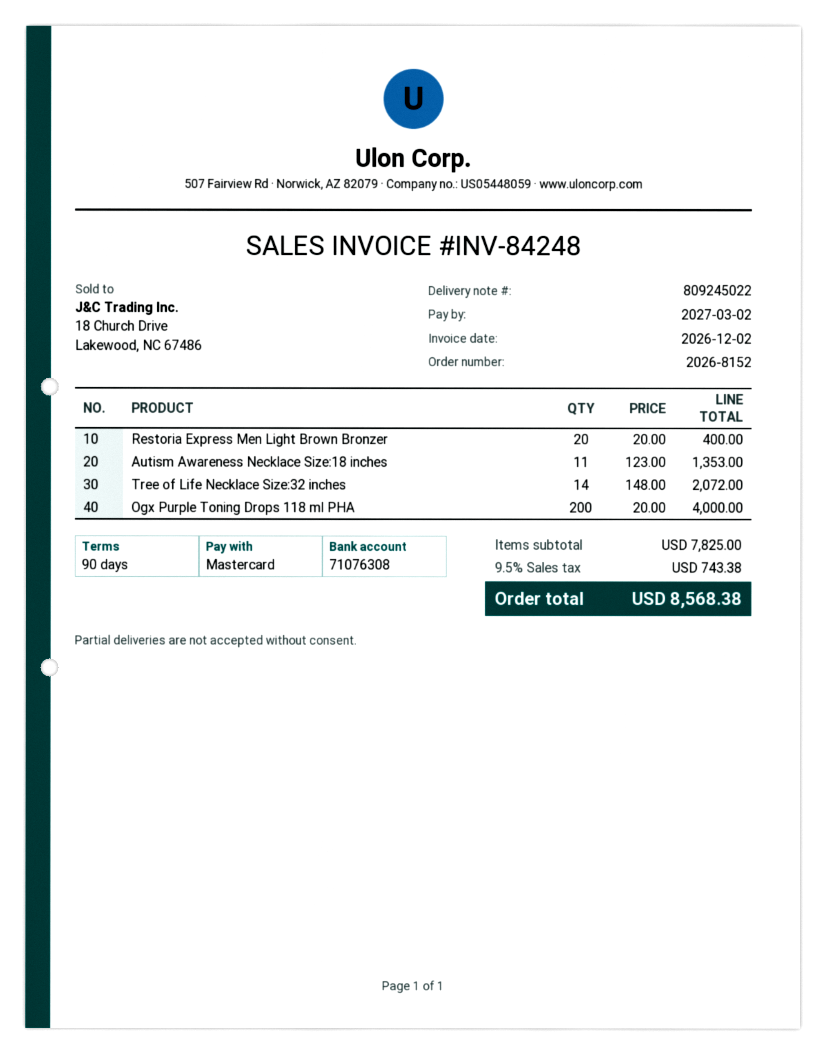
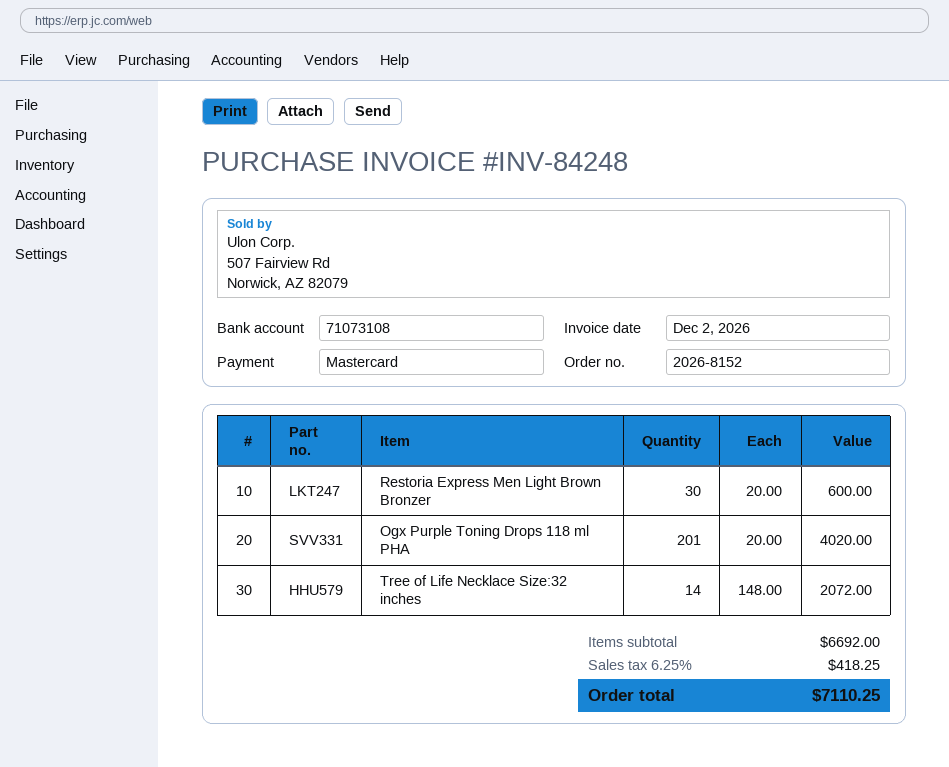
bank account: 71076308 -> 71073108
Restoria Express Men Light Brown Bronzer: 20 x 20.00 = 400.00 -> 30 x 20.00 = 600.00
Autism Awareness Necklace Size:18 inches: 11 x 123.00 = 1353.00 -> none
Ogx Purple Toning Drops 118 ml PHA: 200 x 20.00 = 4000.00 -> 201 x 20.00 = 4020.00
subtotal: 7825.00 -> 6692.00
tax: 9.5% = 743.38 -> 6.25% = 418.25
total: 8568.38 -> 7110.25

